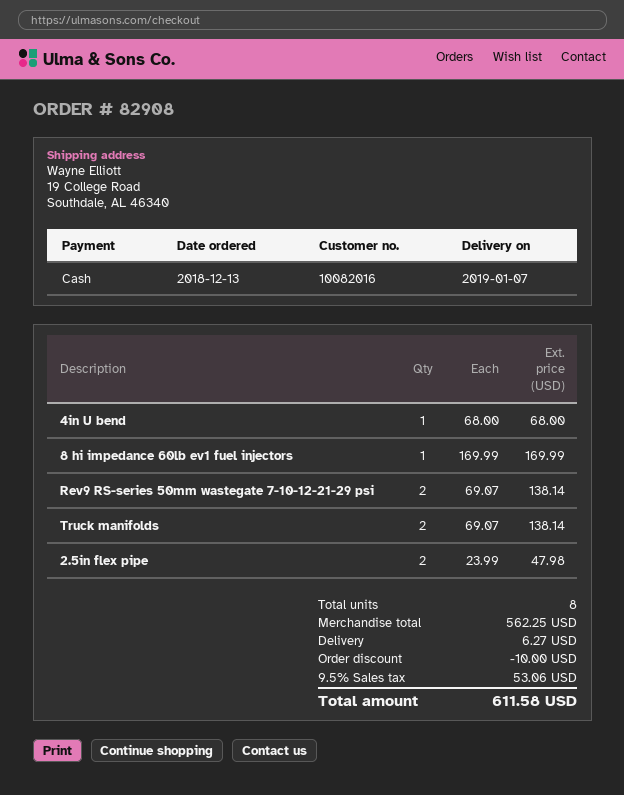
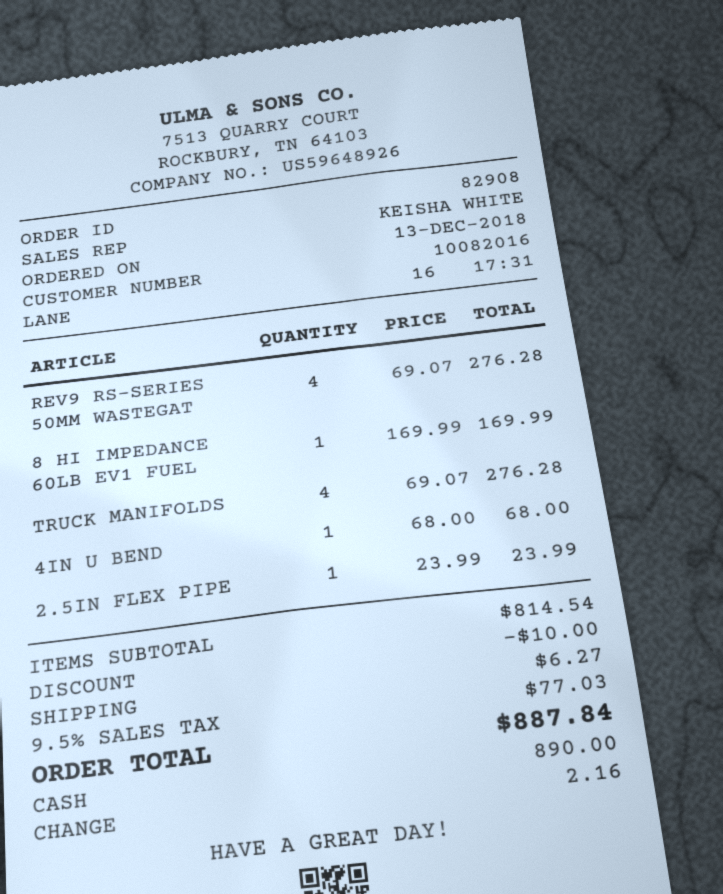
Rev9 RS-series 50mm wastegate 7-10-12-21-29 psi: 2 x 69.07 = 138.14 -> 4 x 69.07 = 276.28
Truck manifolds: 2 x 69.07 = 138.14 -> 4 x 69.07 = 276.28
2.5in flex pipe: 2 x 23.99 = 47.98 -> 1 x 23.99 = 23.99
subtotal: 562.25 -> 814.54
tax: 9.5% = 53.06 -> 9.5% = 77.03
total: 611.58 -> 887.84

